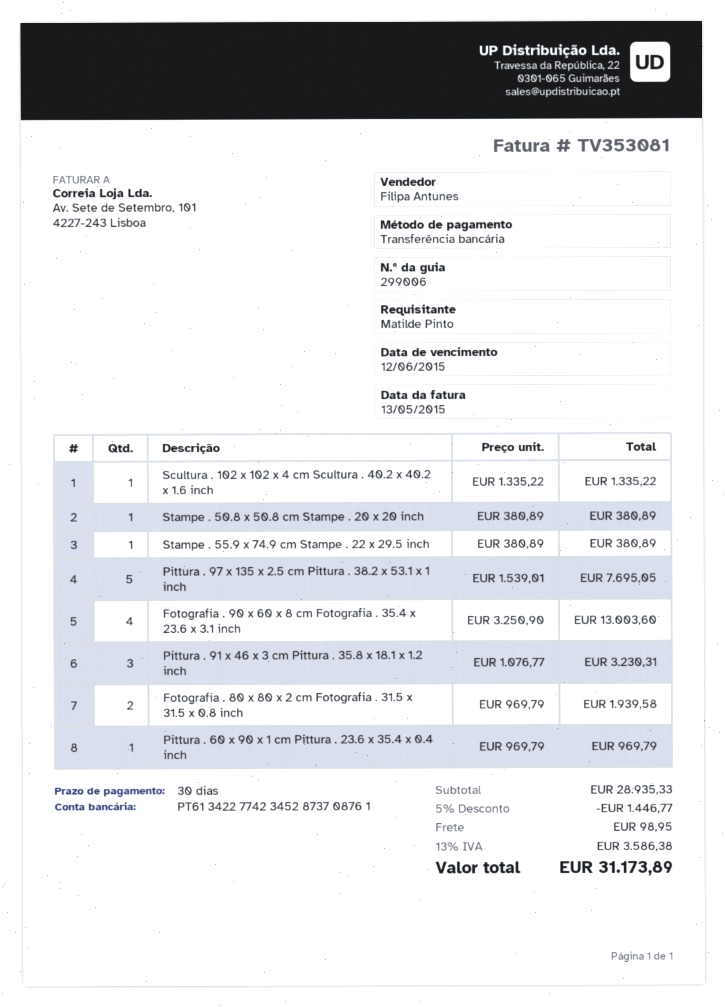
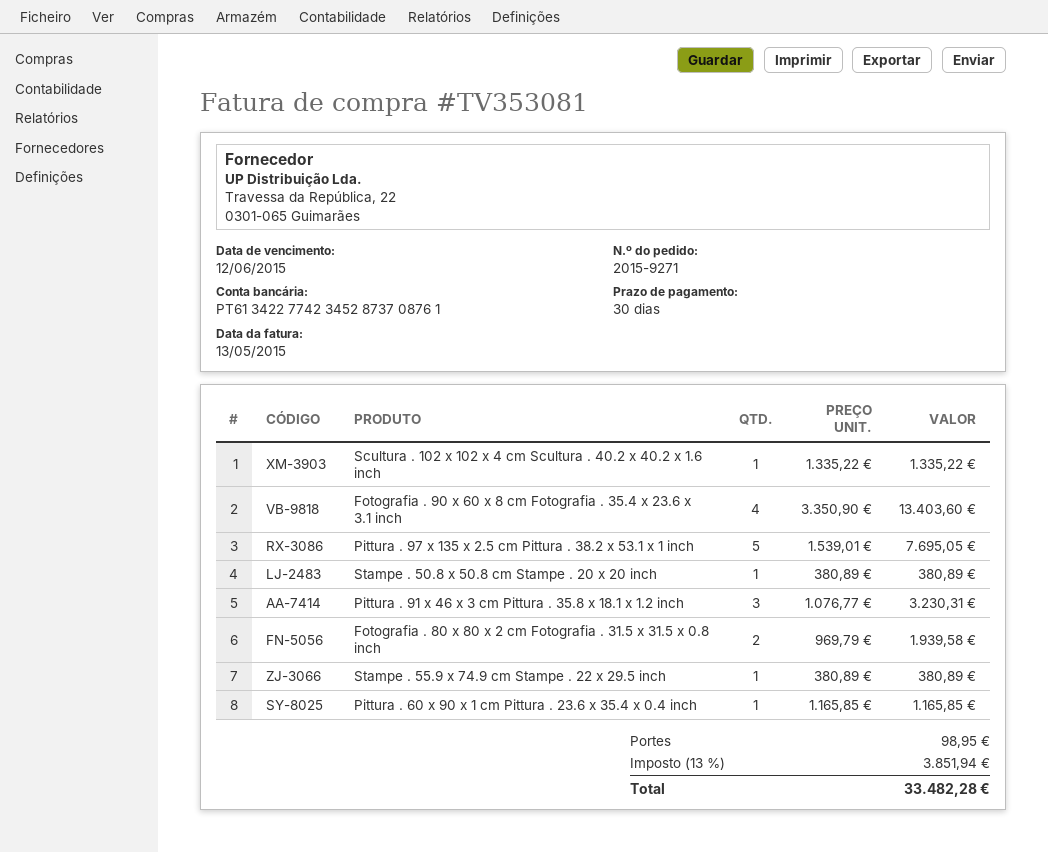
Fotografia . 90 x 60 x 8 cm Fotografia . 35.4 x 23.6 x 3.1 inch: 4 x 3250.90 = 13003.60 -> 4 x 3350.90 = 13403.60
Pittura . 60 x 90 x 1 cm Pittura . 23.6 x 35.4 x 0.4 inch: 1 x 969.79 = 969.79 -> 1 x 1165.85 = 1165.85
discount: 5% = 1446.77 -> none
tax: 13% = 3586.38 -> 13% = 3851.94
total: 31173.89 -> 33482.28

